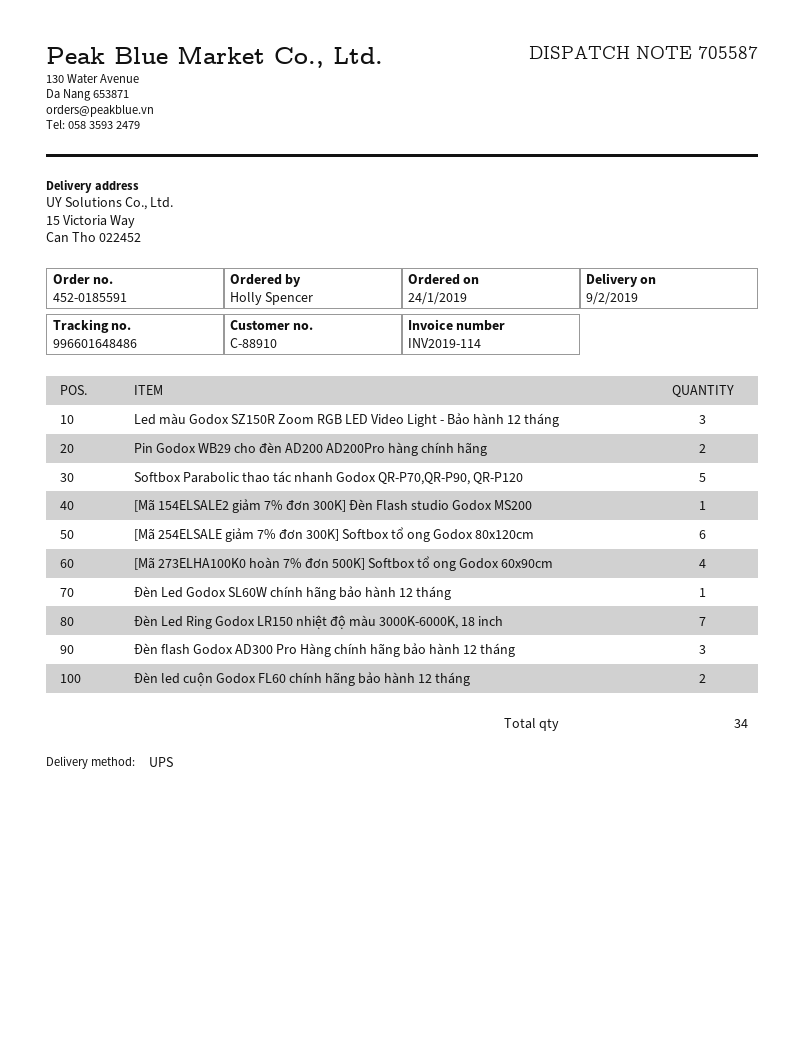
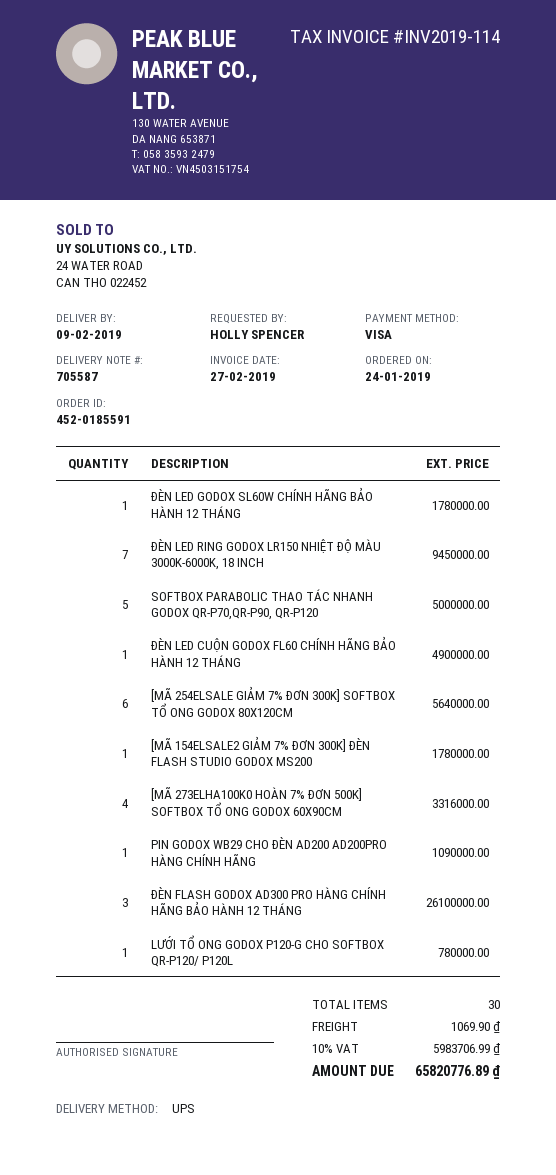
Led màu Godox SZ150R Zoom RGB LED Video Light - Bảo hành 12 tháng: 3 -> none
Pin Godox WB29 cho đèn AD200 AD200Pro hàng chính hãng: 2 -> 1
Đèn led cuộn Godox FL60 chính hãng bảo hành 12 tháng: 2 -> 1
LƯỚI TỔ ONG GODOX P120-G CHO SOFTBOX QR-P120/ P120L: none -> 1
total quantity: 34 -> 30

